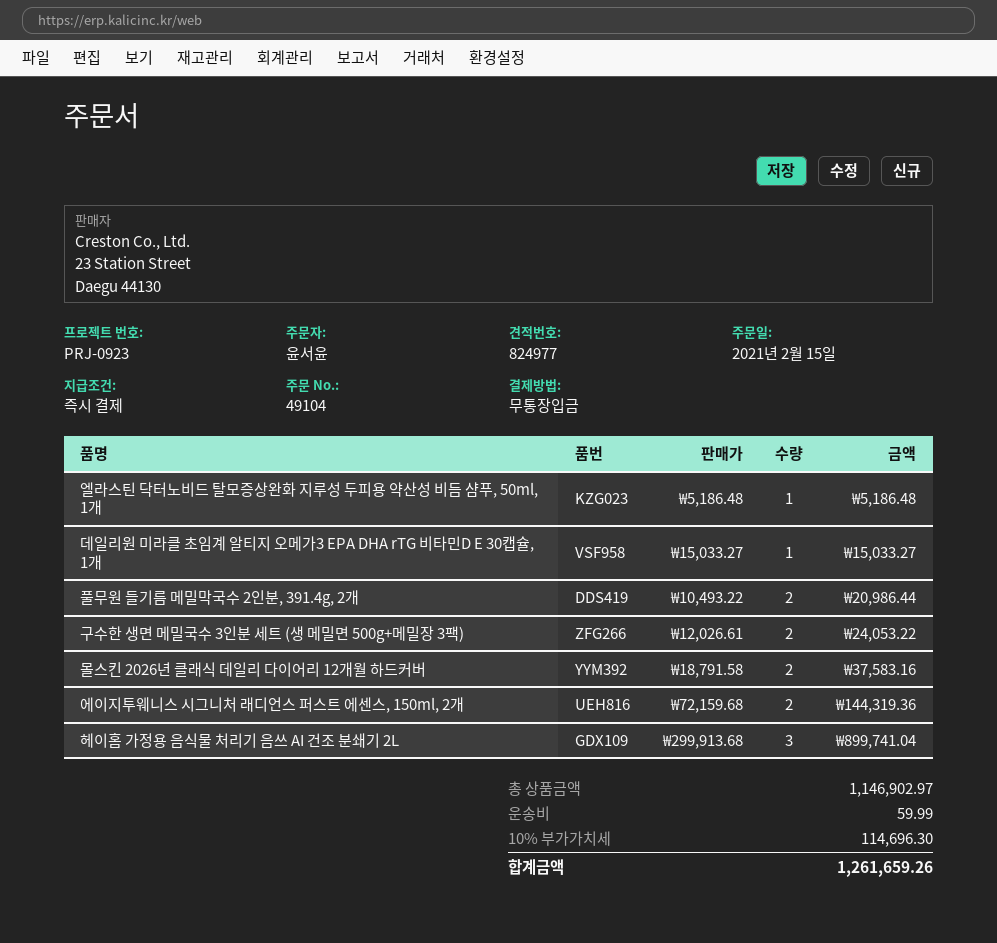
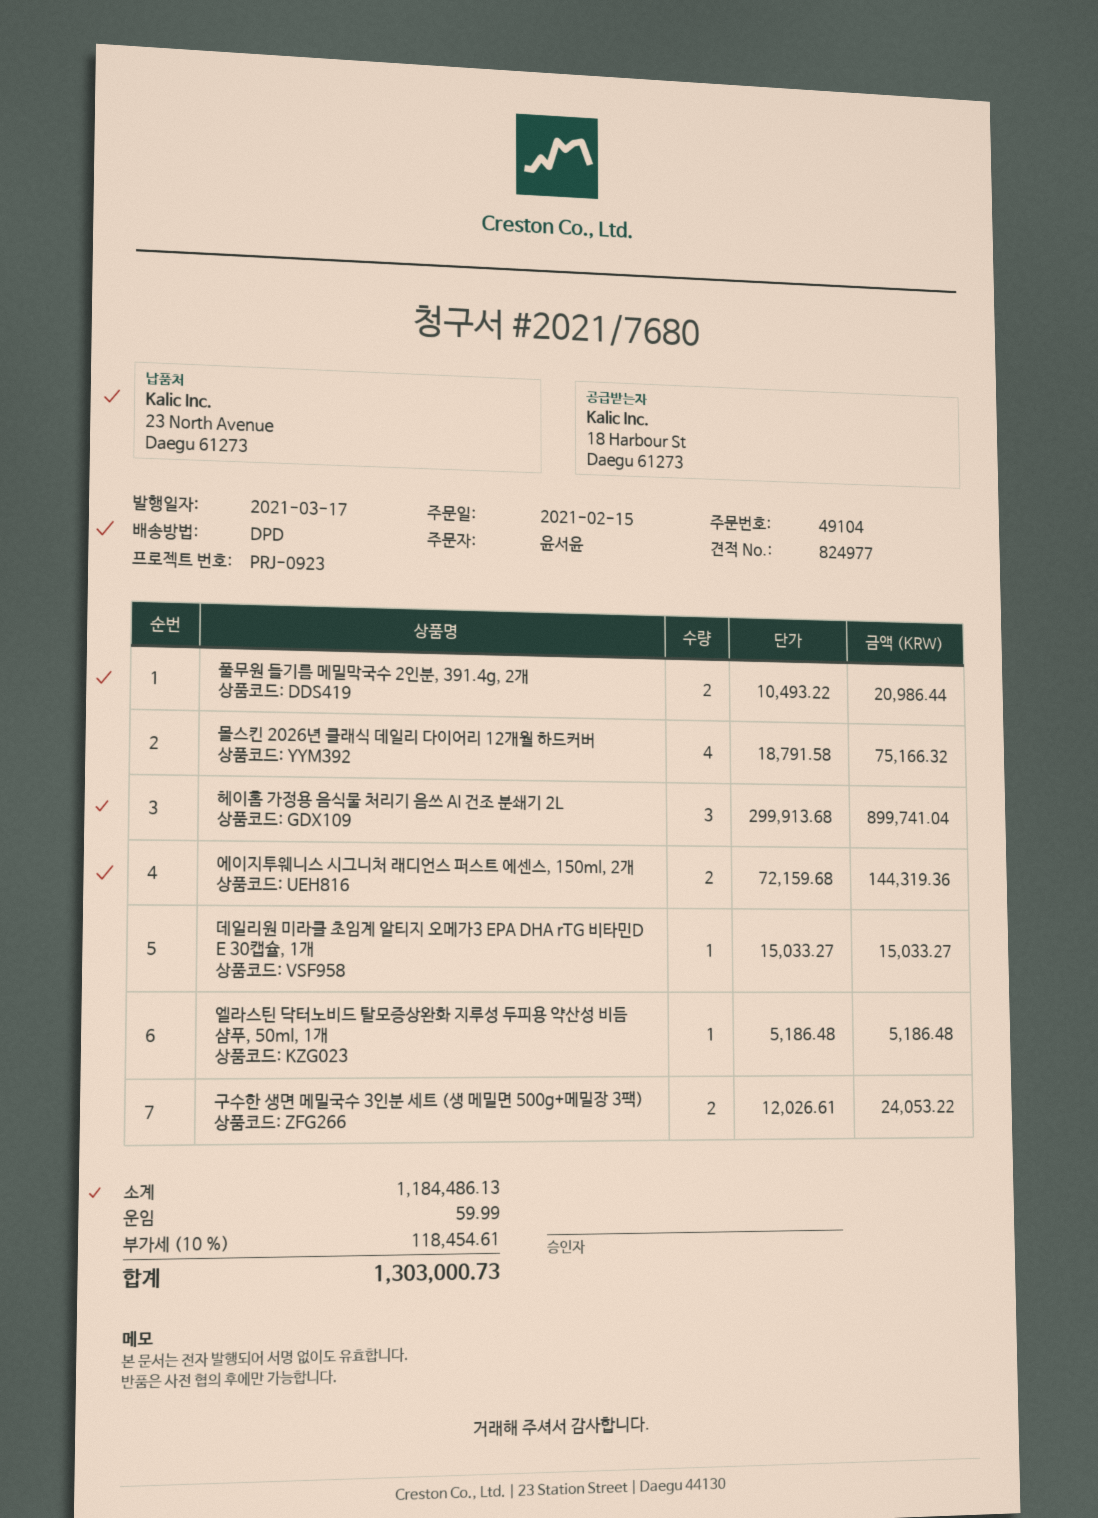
몰스킨 2026년 클래식 데일리 다이어리 12개월 하드커버: 2 x 18791.58 = 37583.16 -> 4 x 18791.58 = 75166.32
subtotal: 1146902.97 -> 1184486.13
tax: 10% = 114696.30 -> 10% = 118454.61
total: 1261659.26 -> 1303000.73

